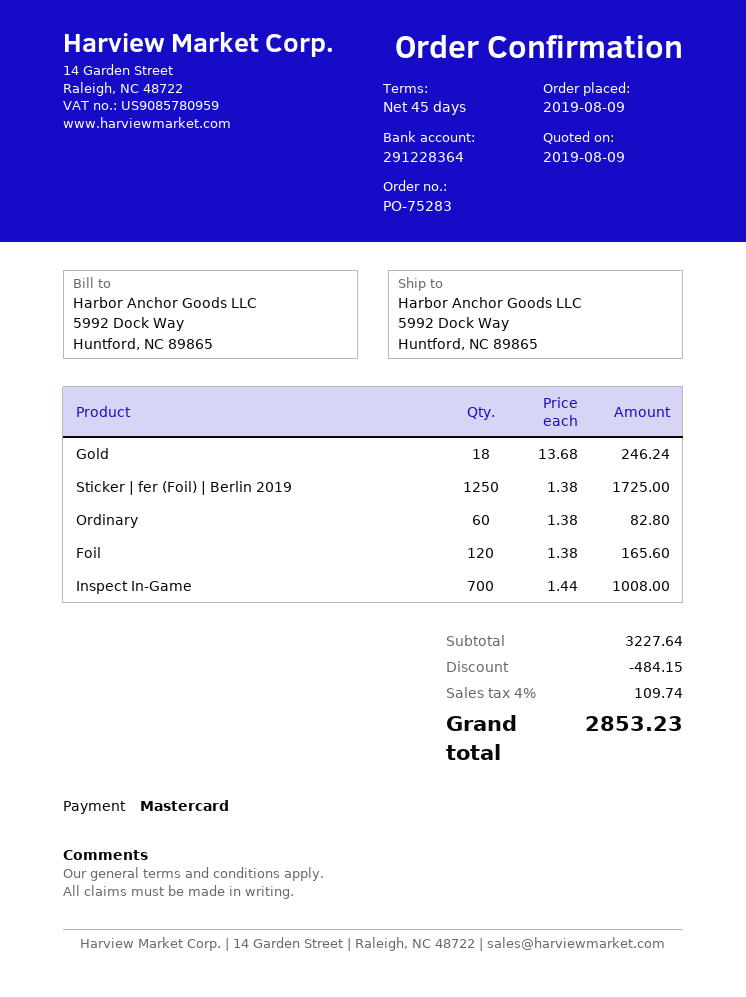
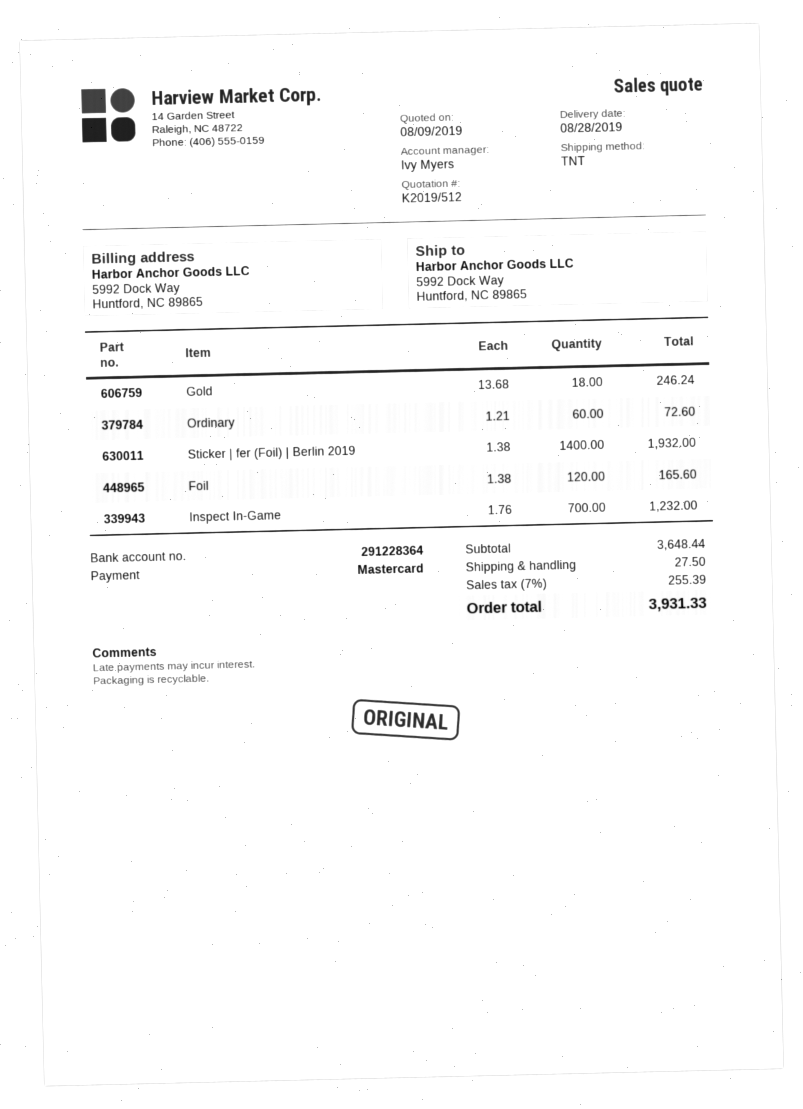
Sticker | fer (Foil) | Berlin 2019: 1250 x 1.38 = 1725.00 -> 1400 x 1.38 = 1932.00
Ordinary: 60 x 1.38 = 82.80 -> 60 x 1.21 = 72.60
Inspect In-Game: 700 x 1.44 = 1008.00 -> 700 x 1.76 = 1232.00
subtotal: 3227.64 -> 3648.44
discount: 484.15 -> none
shipping: none -> 27.50
tax: 4% = 109.74 -> 7% = 255.39
total: 2853.23 -> 3931.33

